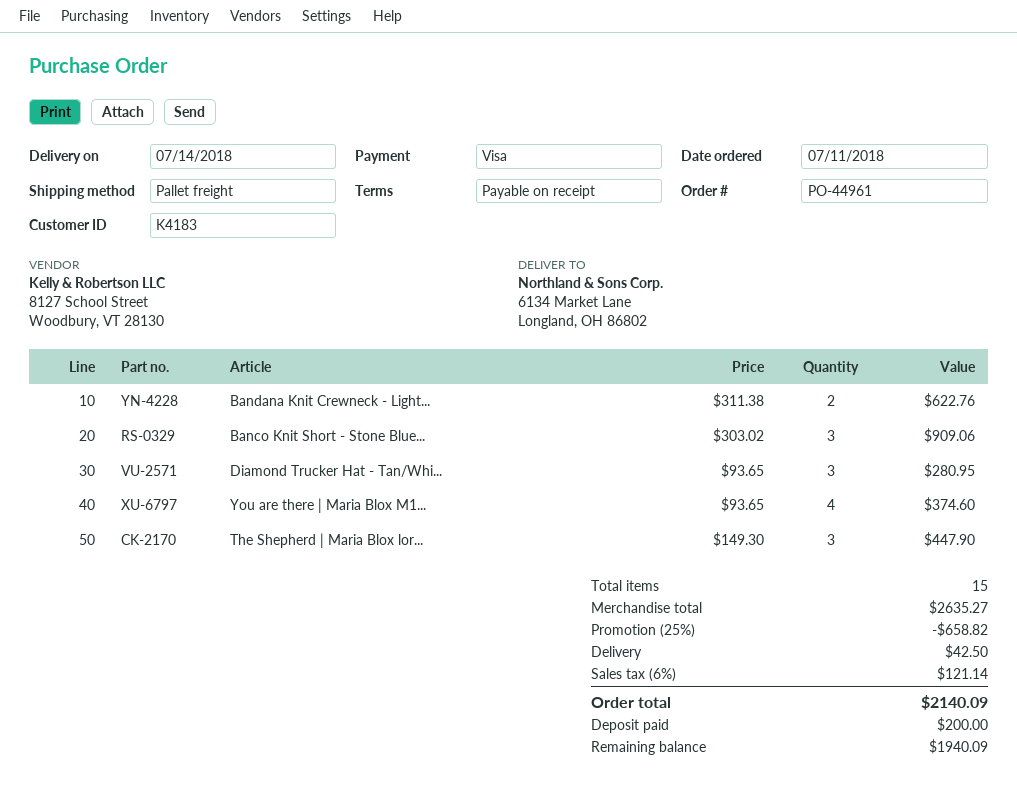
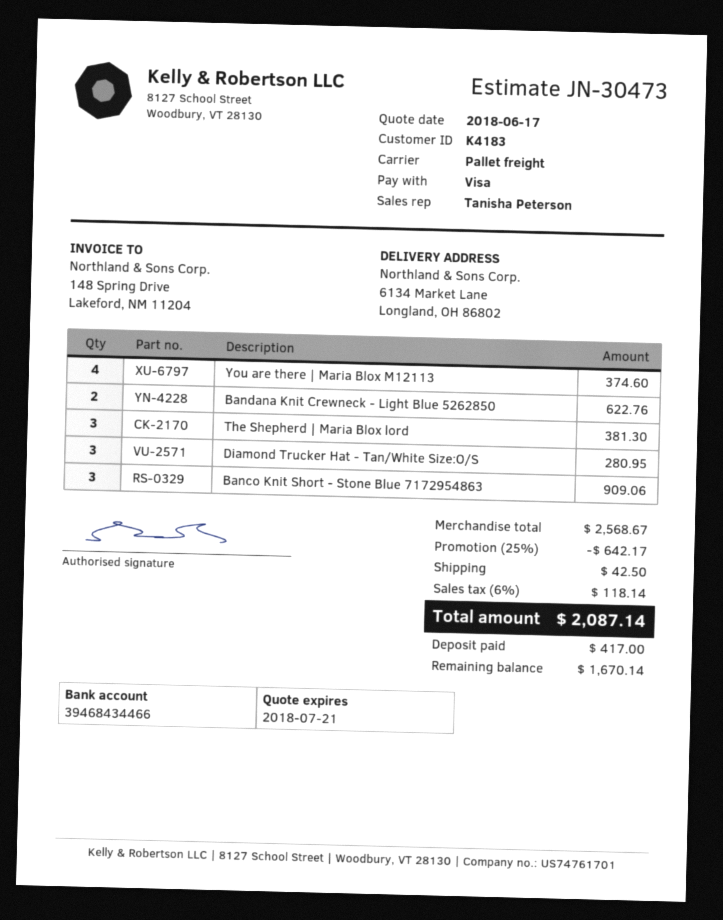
The Shepherd | Maria Blox lor...: 3 for 447.90 -> 3 for 381.30
subtotal: 2635.27 -> 2568.67
discount: 25% = 658.82 -> 25% = 642.17
tax: 6% = 121.14 -> 6% = 118.14
total: 2140.09 -> 2087.14
deposit: 200.00 -> 417.00
balance: 1940.09 -> 1670.14

